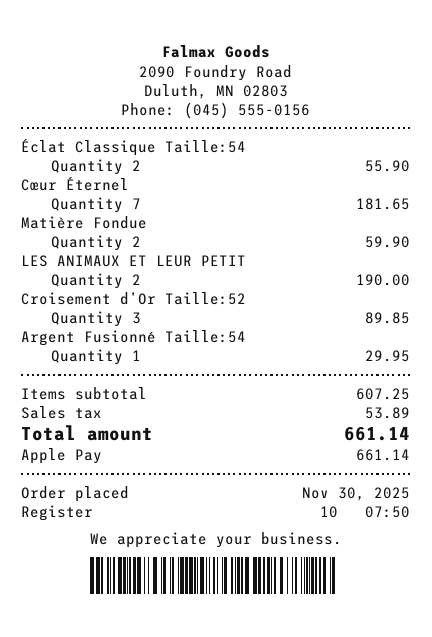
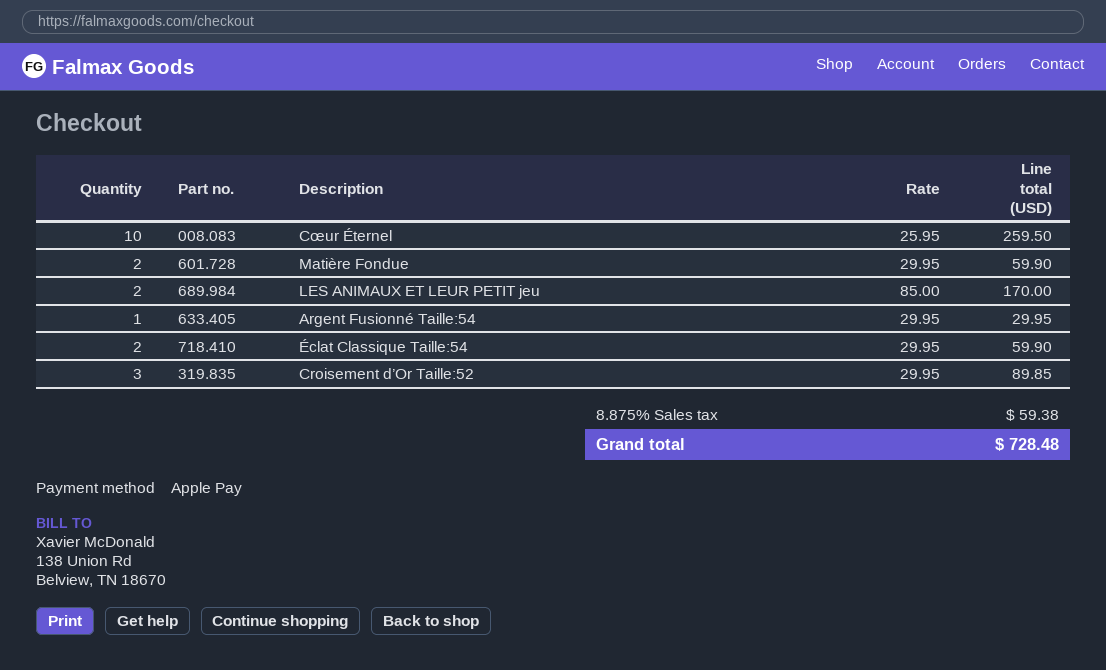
Éclat Classique Taille:54: 2 for 55.90 -> 2 for 59.90
Cœur Éternel: 7 for 181.65 -> 10 for 259.50
LES ANIMAUX ET LEUR PETIT: 2 for 190.00 -> 2 for 170.00
tax: 53.89 -> 59.38
total: 661.14 -> 728.48

